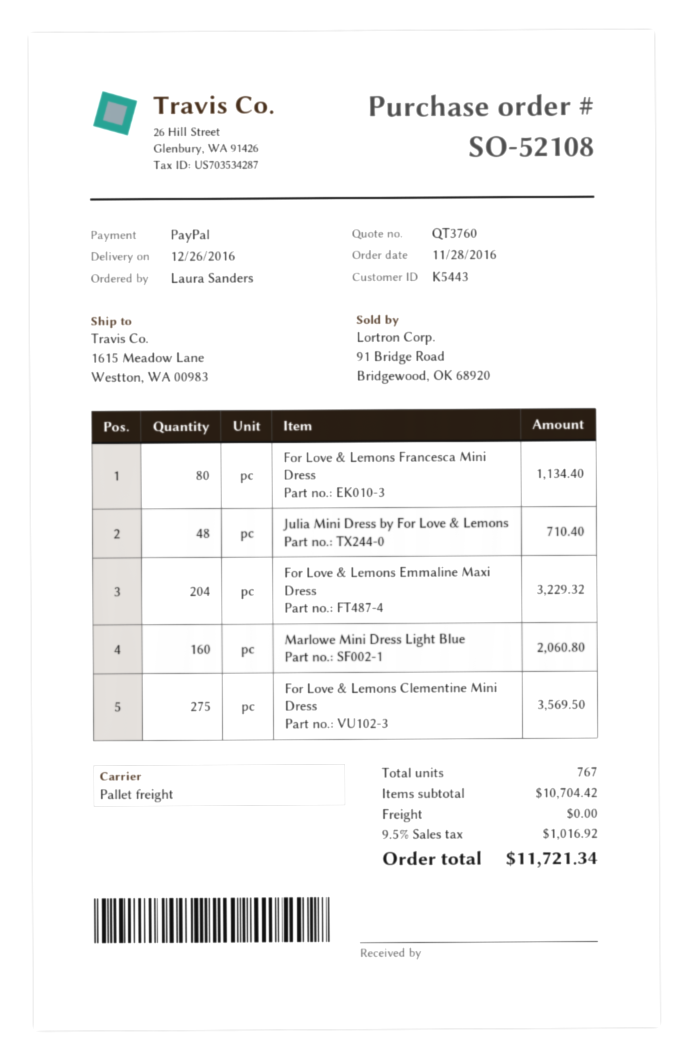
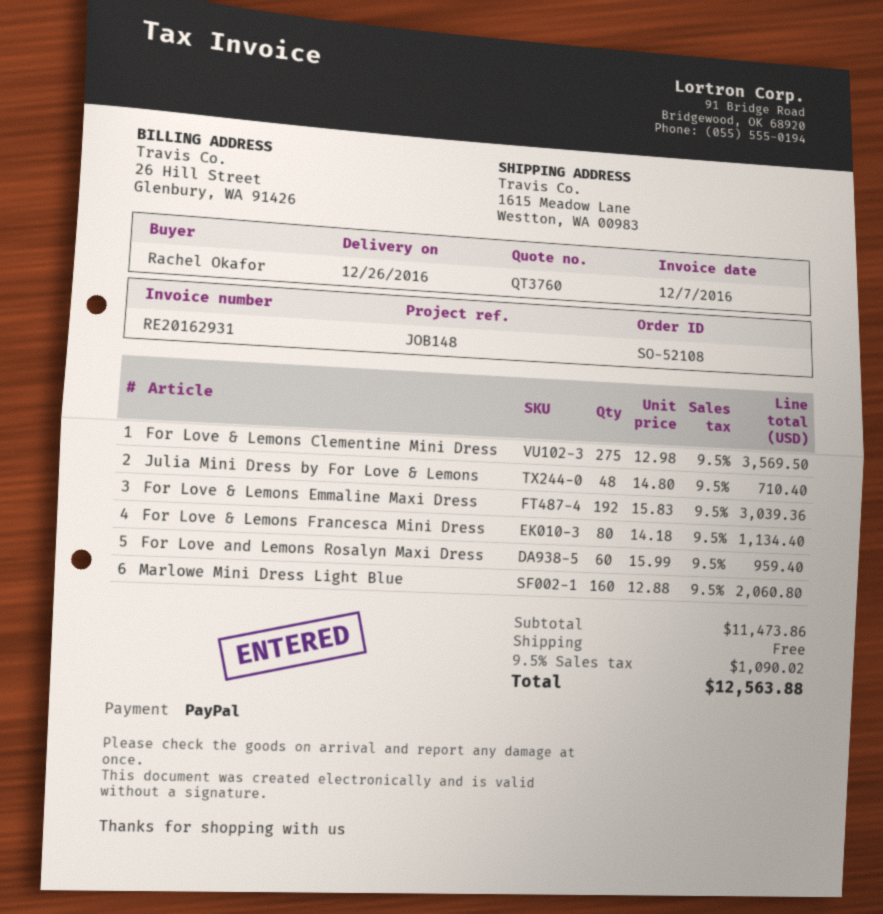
ordered by: Laura Sanders -> Rachel Okafor
For Love & Lemons Emmaline Maxi Dress: 204 for 3229.32 -> 192 for 3039.36
For Love and Lemons Rosalyn Maxi Dress: none -> 60 for 959.40
subtotal: 10704.42 -> 11473.86
tax: 9.5% = 1016.92 -> 9.5% = 1090.02
total: 11721.34 -> 12563.88

